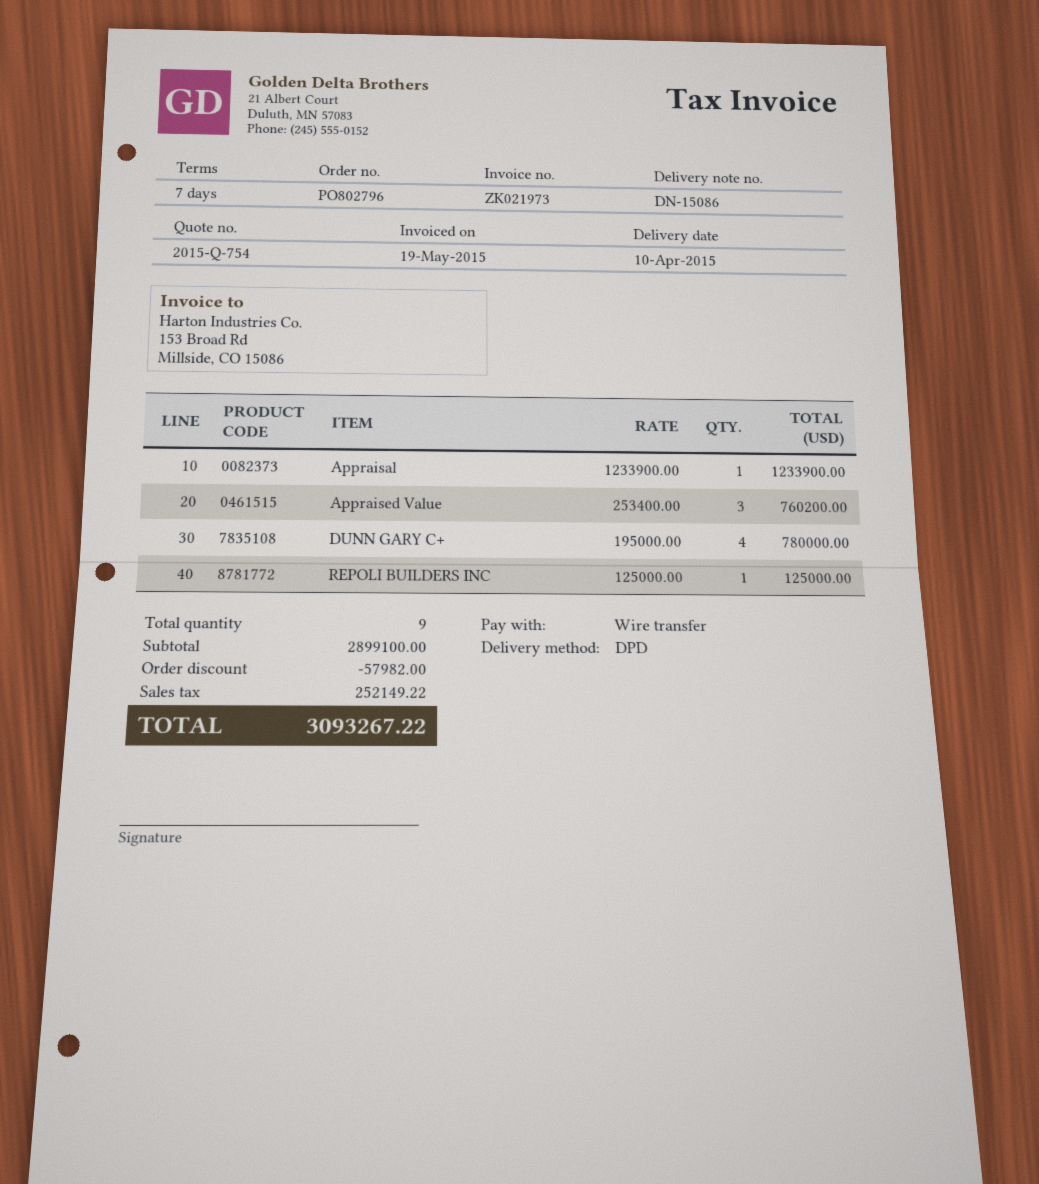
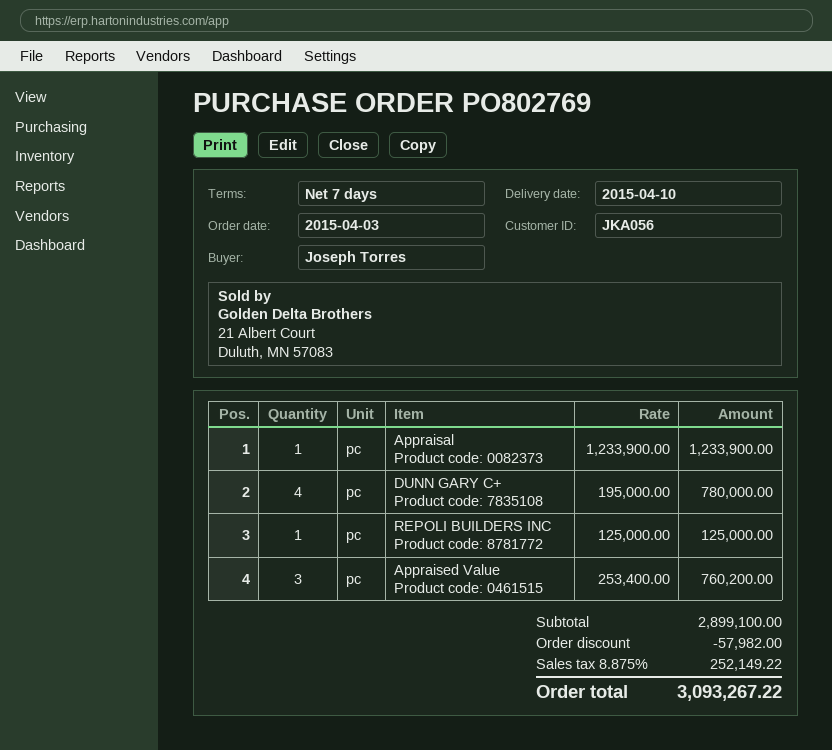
order number: PO802796 -> PO802769

